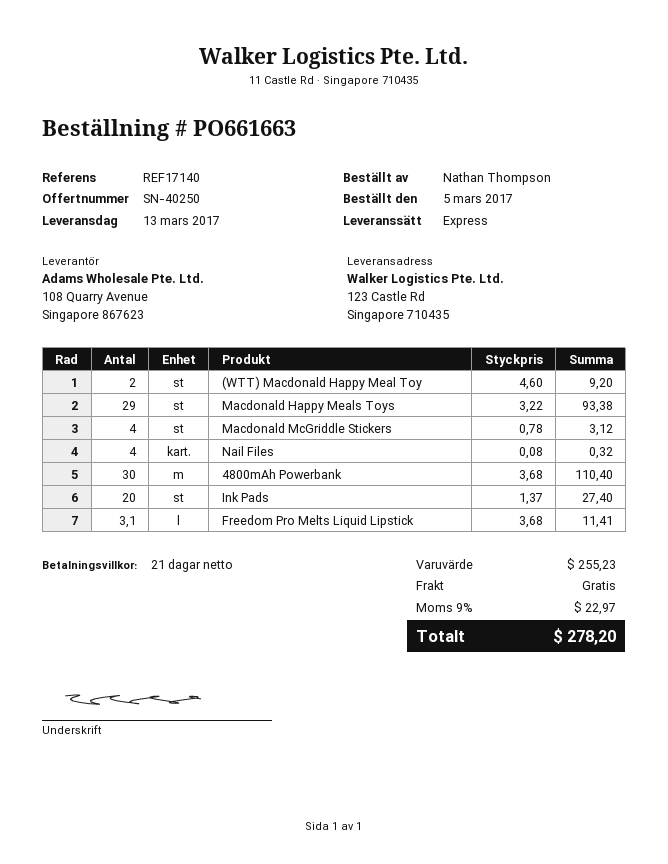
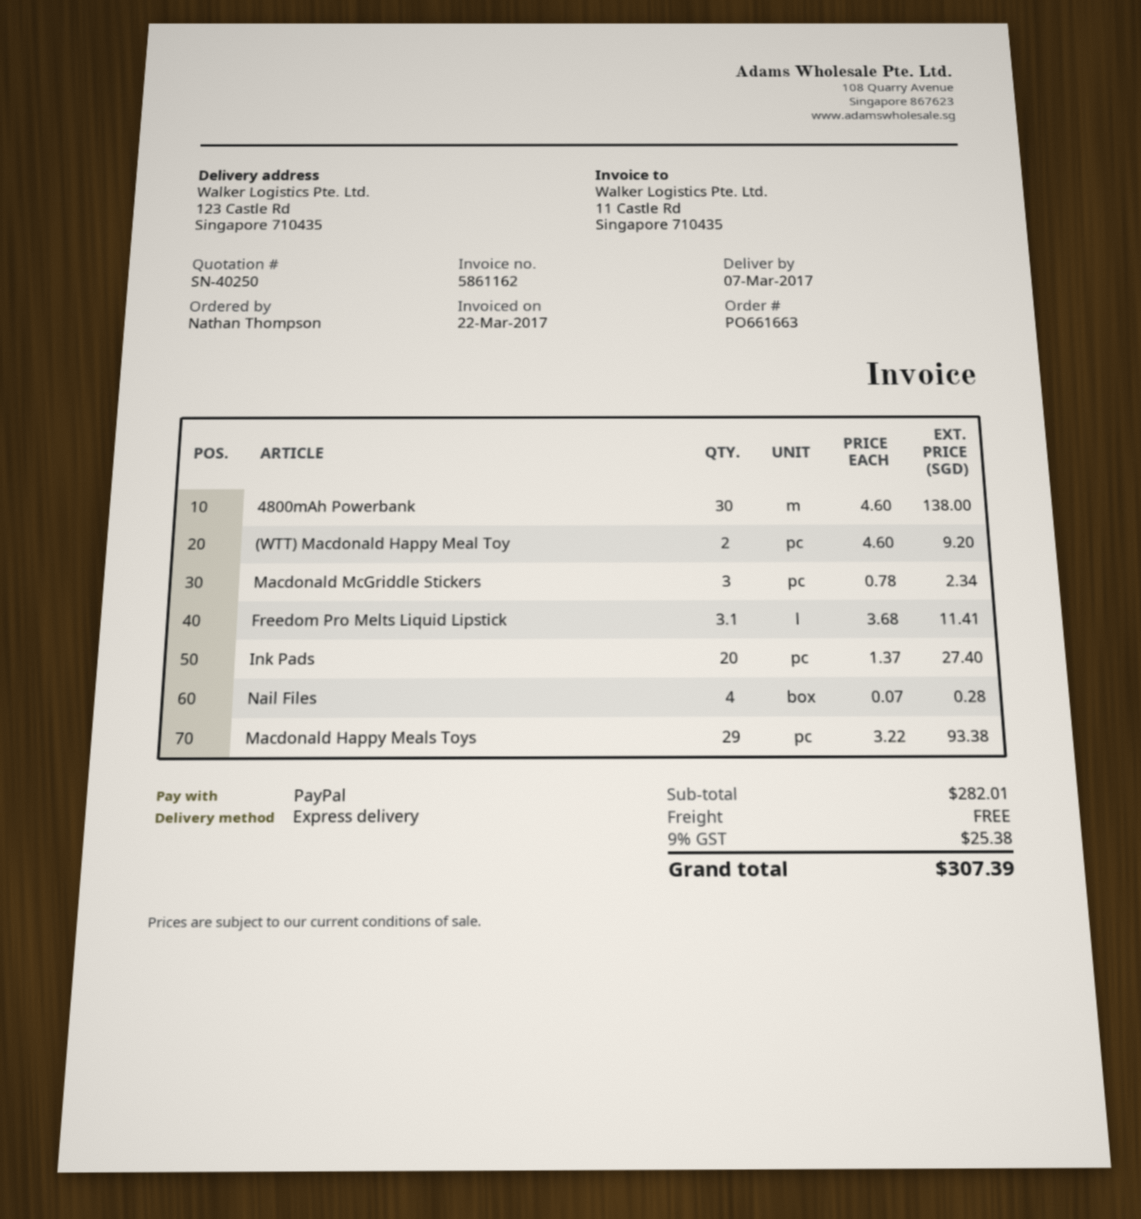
delivery date: 2017-03-13 -> 2017-03-07
Macdonald McGriddle Stickers: 4 x 0.78 = 3.12 -> 3 x 0.78 = 2.34
Nail Files: 4 x 0.08 = 0.32 -> 4 x 0.07 = 0.28
4800mAh Powerbank: 30 x 3.68 = 110.40 -> 30 x 4.60 = 138.00
subtotal: 255.23 -> 282.01
tax: 9% = 22.97 -> 9% = 25.38
total: 278.20 -> 307.39

